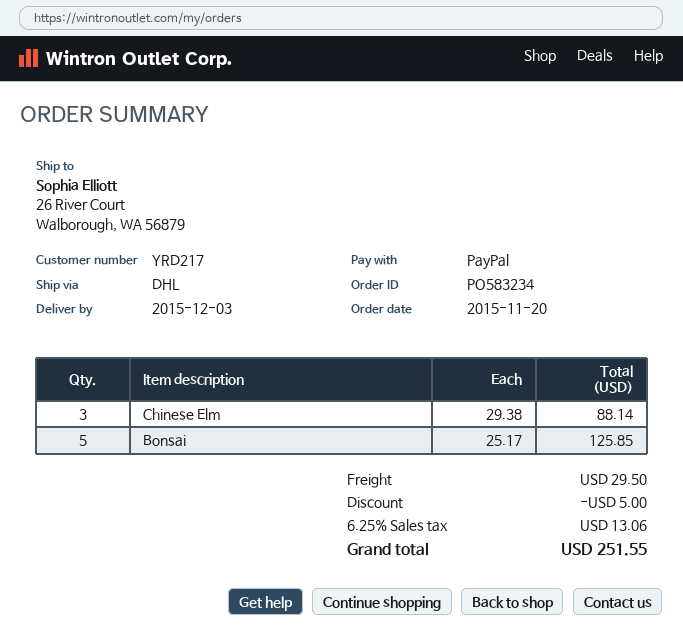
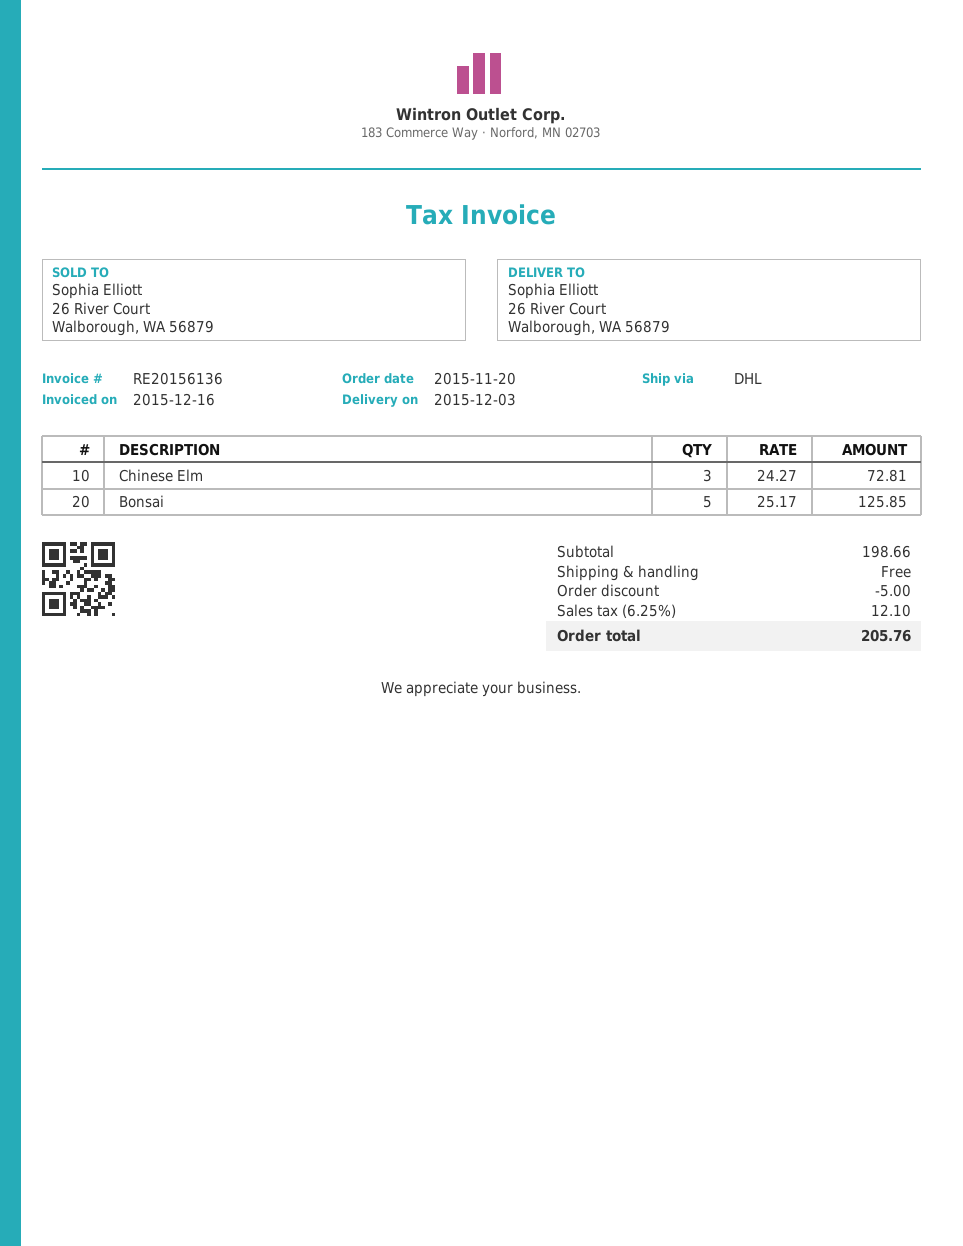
Chinese Elm: 3 x 29.38 = 88.14 -> 3 x 24.27 = 72.81
shipping: 29.50 -> 0.00
tax: 6.25% = 13.06 -> 6.25% = 12.10
total: 251.55 -> 205.76

